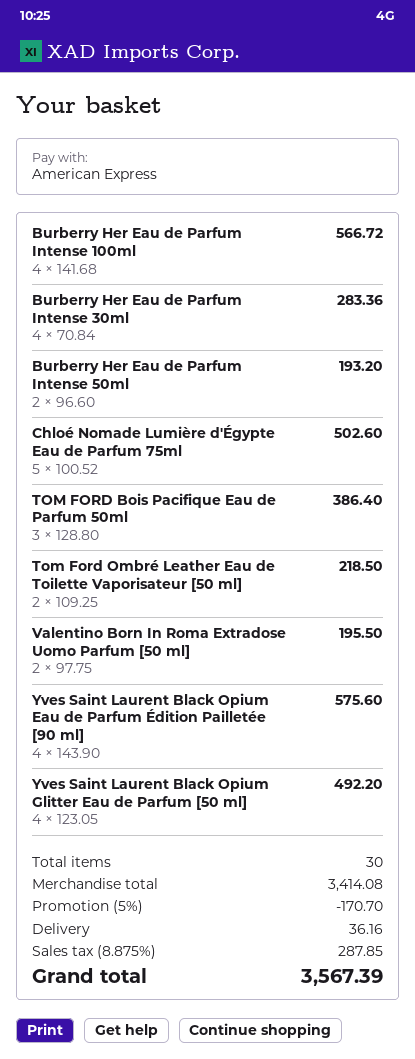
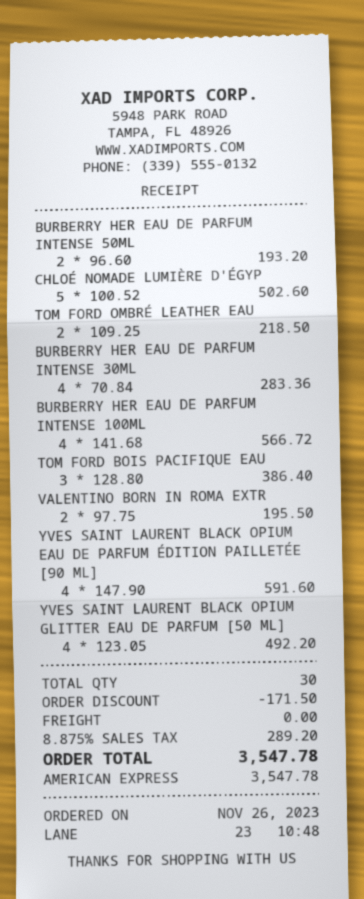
Yves Saint Laurent Black Opium Eau de Parfum Édition Pailletée [90 ml]: 4 x 143.90 = 575.60 -> 4 x 147.90 = 591.60
discount: 170.70 -> 171.50
shipping: 36.16 -> 0.00
tax: 8.875% = 287.85 -> 8.875% = 289.20
total: 3567.39 -> 3547.78

